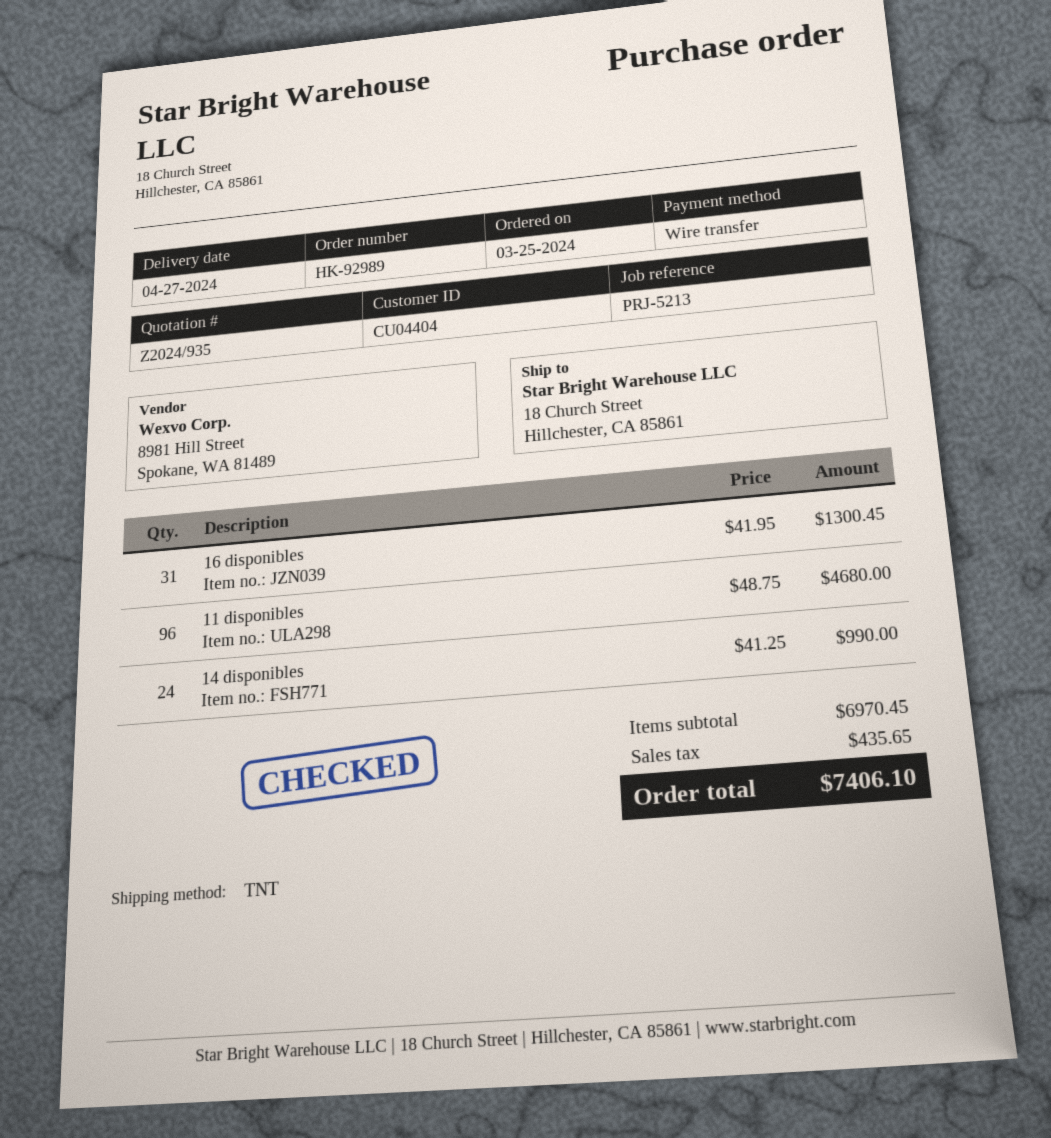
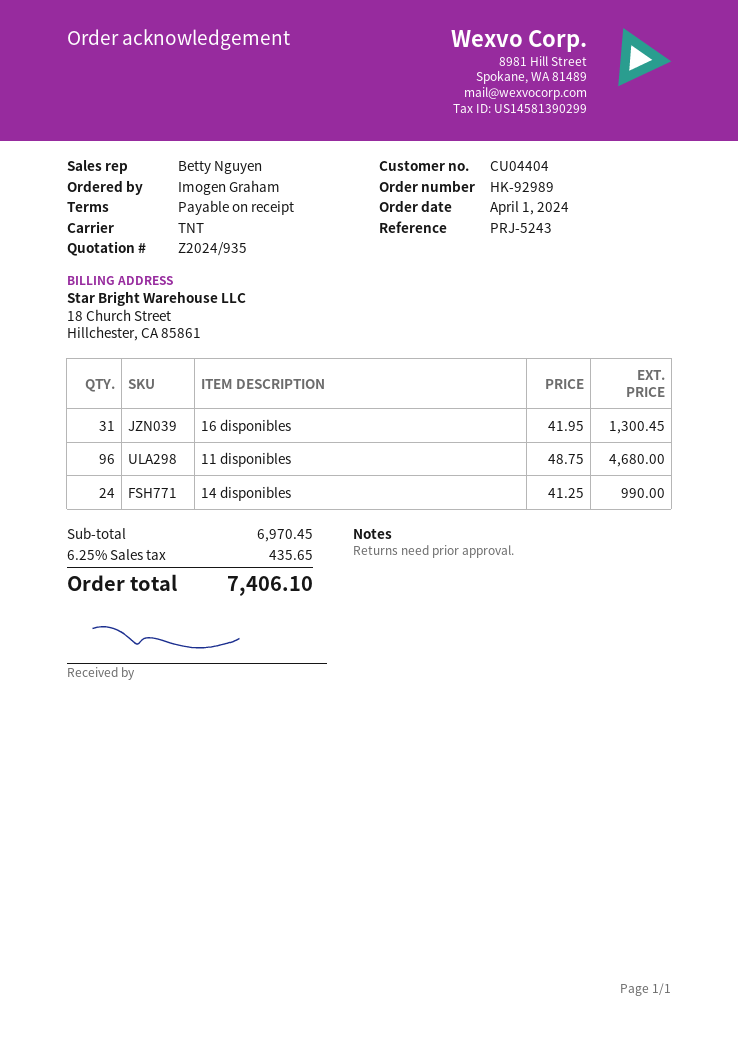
order date: 2024-03-25 -> 2024-04-01
reference: PRJ-5213 -> PRJ-5243

